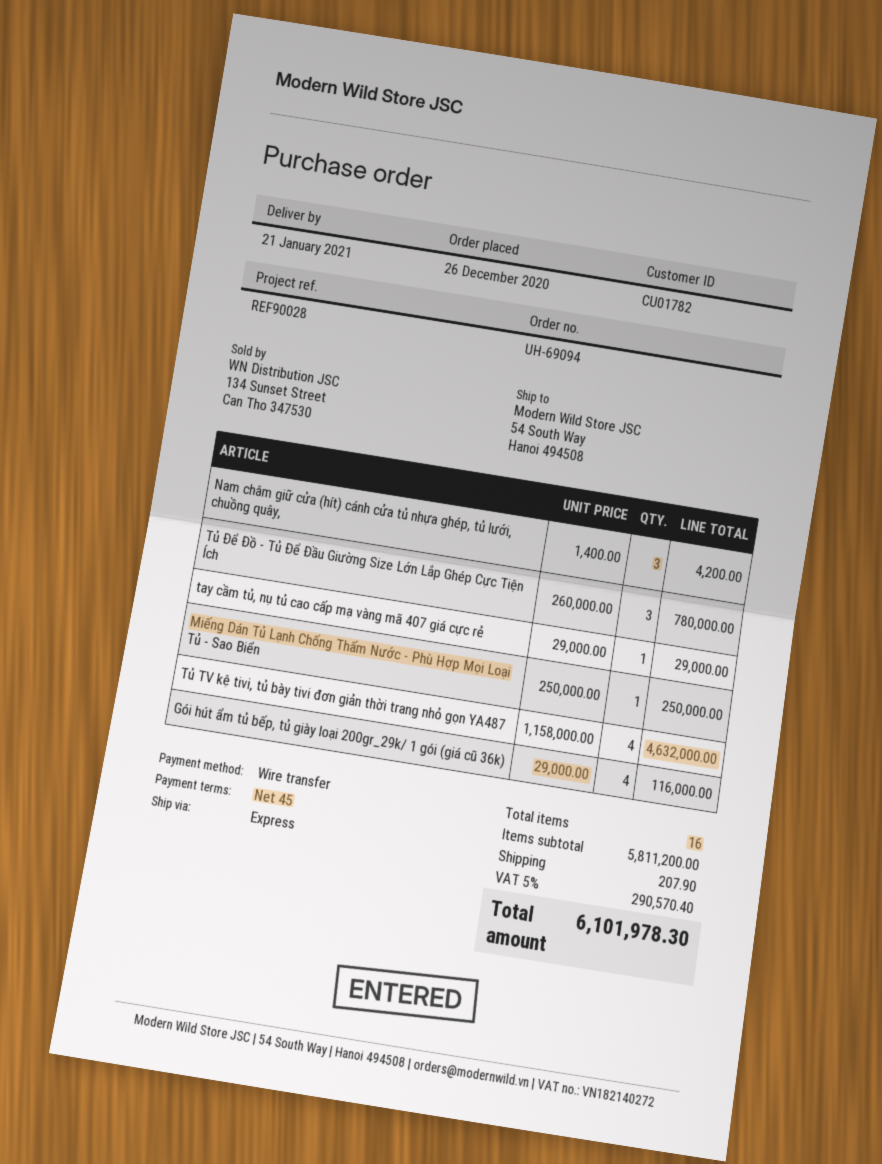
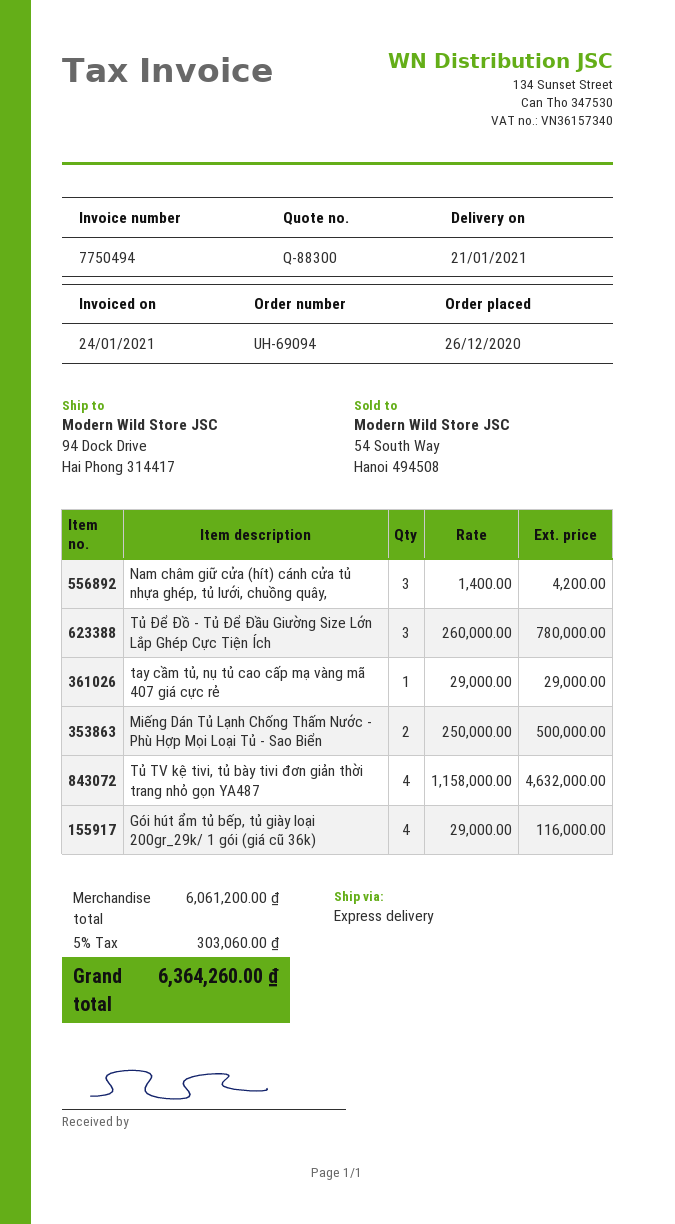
ship to: 54 South Way, Hanoi 494508 -> 94 Dock Drive, Hai Phong 314417
Miếng Dán Tủ Lạnh Chống Thấm Nước - Phù Hợp Mọi Loại Tủ - Sao Biển: 1 x 250000.00 = 250000.00 -> 2 x 250000.00 = 500000.00
subtotal: 5811200.00 -> 6061200.00
shipping: 207.90 -> none
tax: 5% = 290570.40 -> 5% = 303060.00
total: 6101978.30 -> 6364260.00

